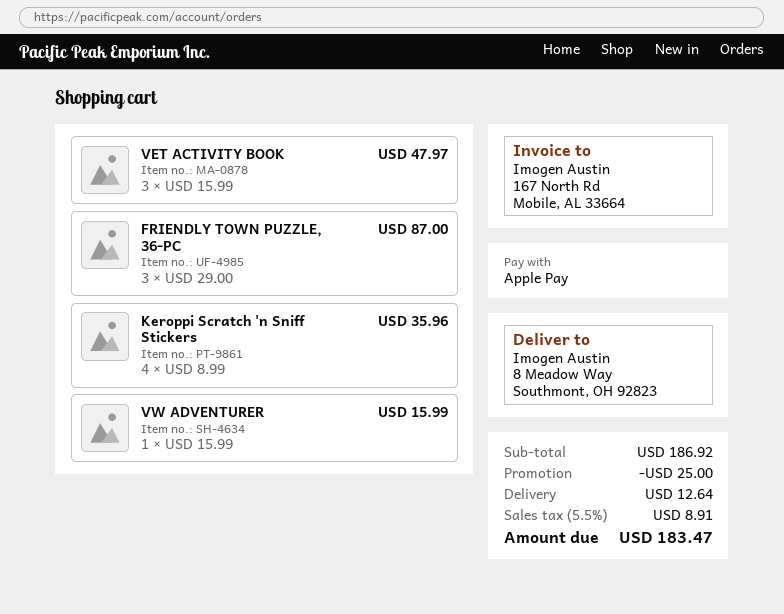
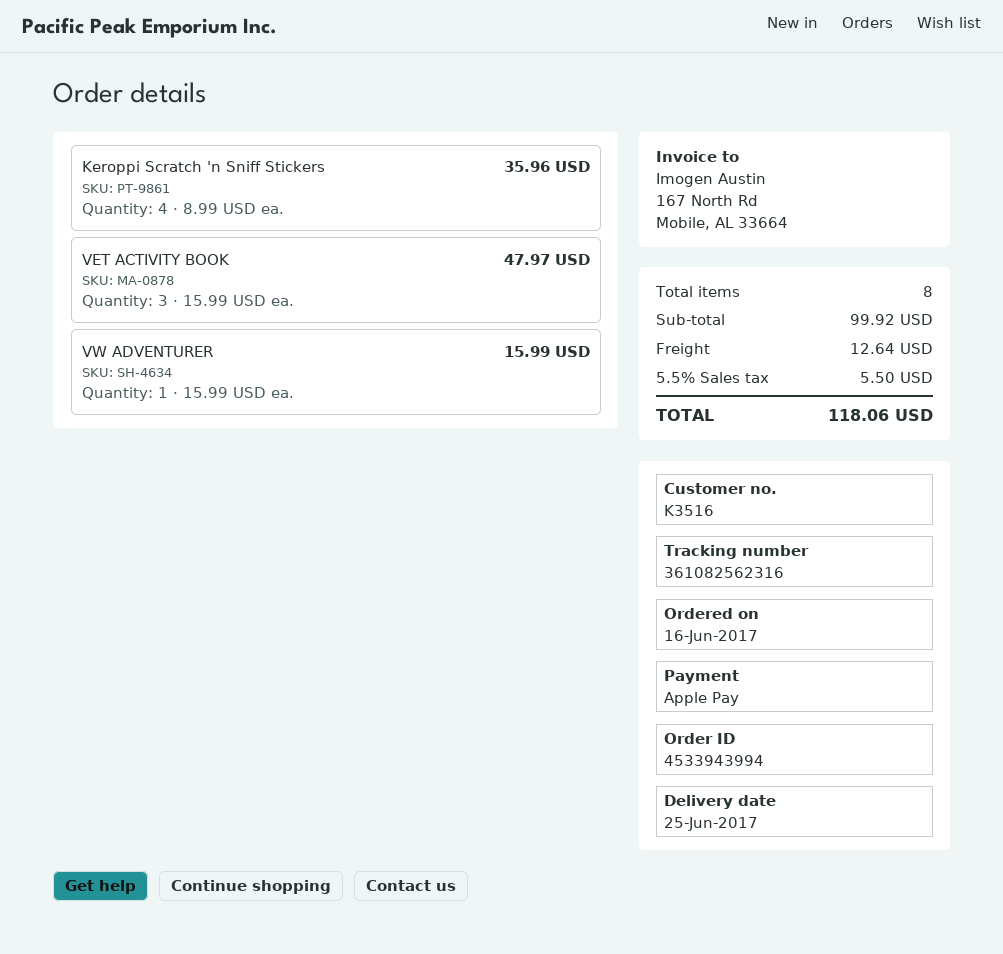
FRIENDLY TOWN PUZZLE, 36-PC: 3 x 29.00 = 87.00 -> none
subtotal: 186.92 -> 99.92
discount: 25.00 -> none
tax: 5.5% = 8.91 -> 5.5% = 5.50
total: 183.47 -> 118.06

